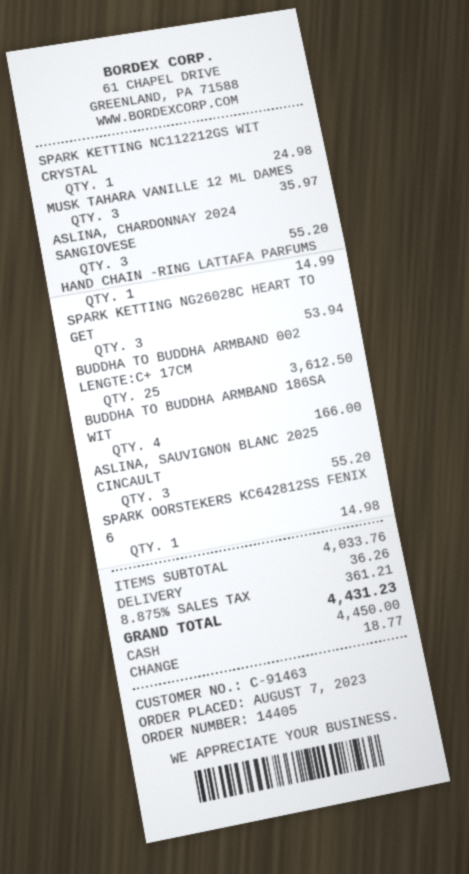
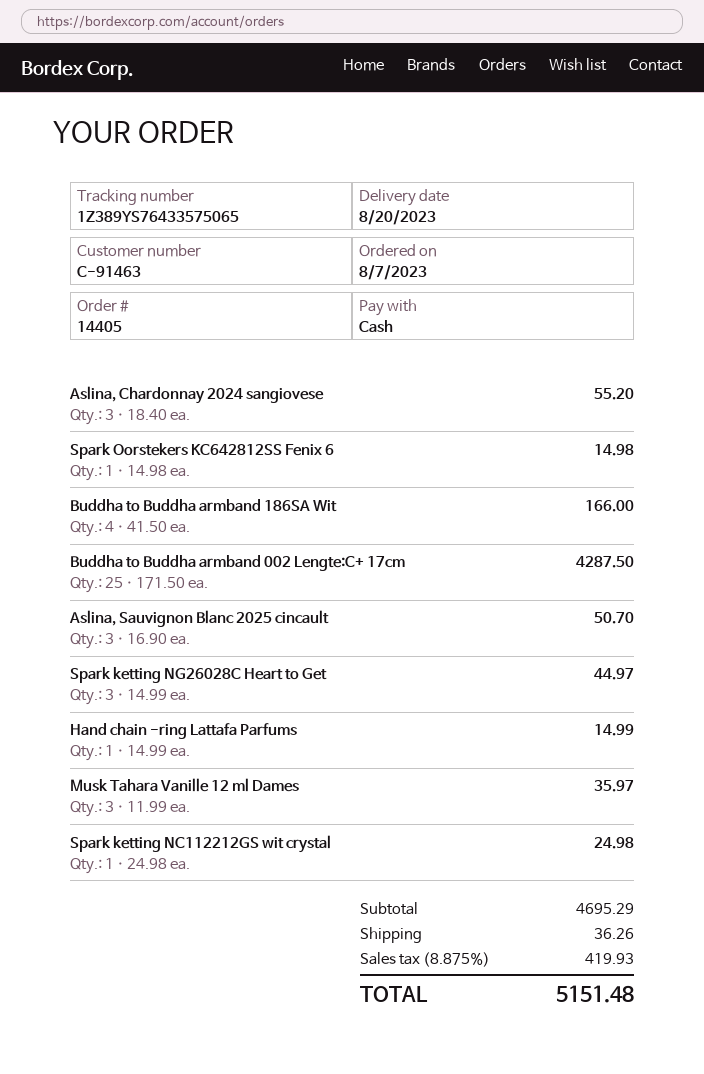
SPARK KETTING NG26028C HEART TO GET: 3 for 53.94 -> 3 for 44.97
BUDDHA TO BUDDHA ARMBAND 002 LENGTE:C+ 17CM: 25 for 3612.50 -> 25 for 4287.50
ASLINA, SAUVIGNON BLANC 2025 CINCAULT: 3 for 55.20 -> 3 for 50.70
subtotal: 4033.76 -> 4695.29
tax: 8.875% = 361.21 -> 8.875% = 419.93
total: 4431.23 -> 5151.48

